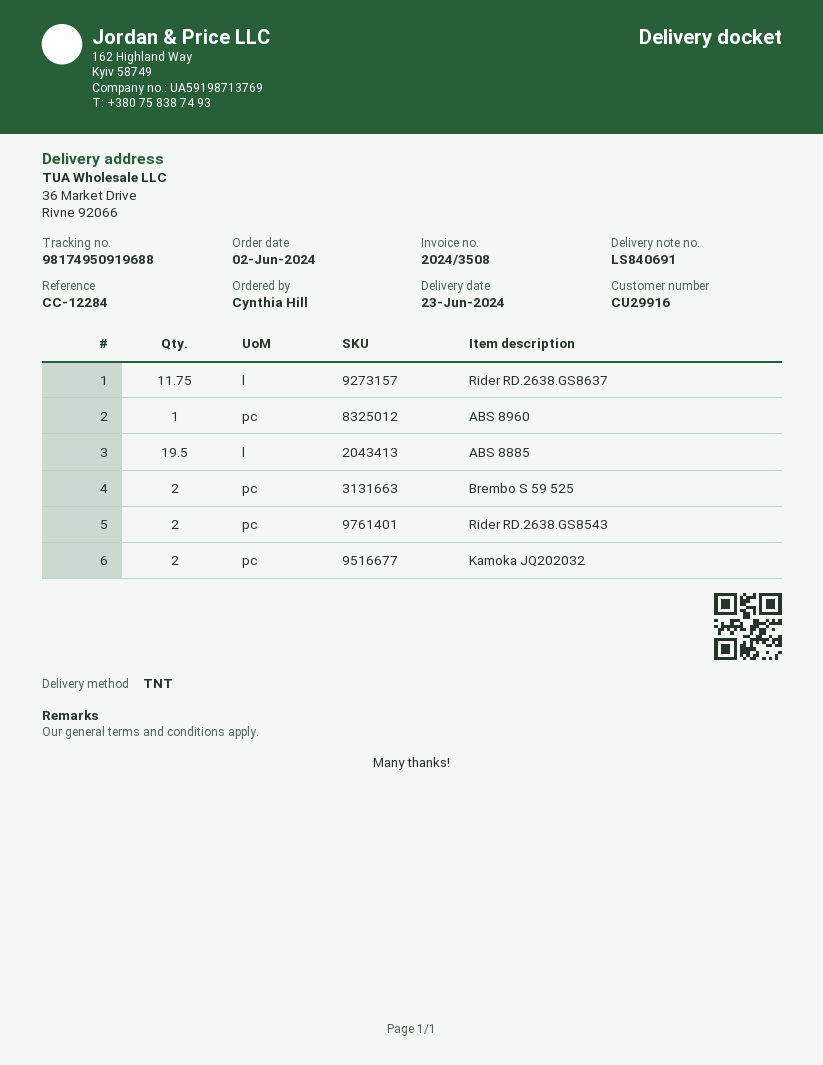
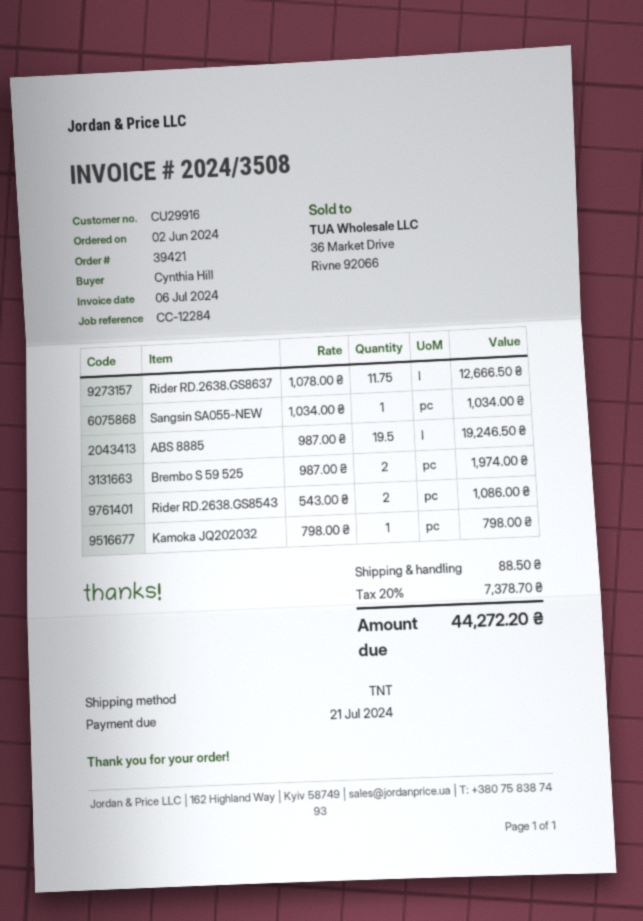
ABS 8960: 1 -> none
Kamoka JQ202032: 2 -> 1
Sangsin SA055-NEW: none -> 1

